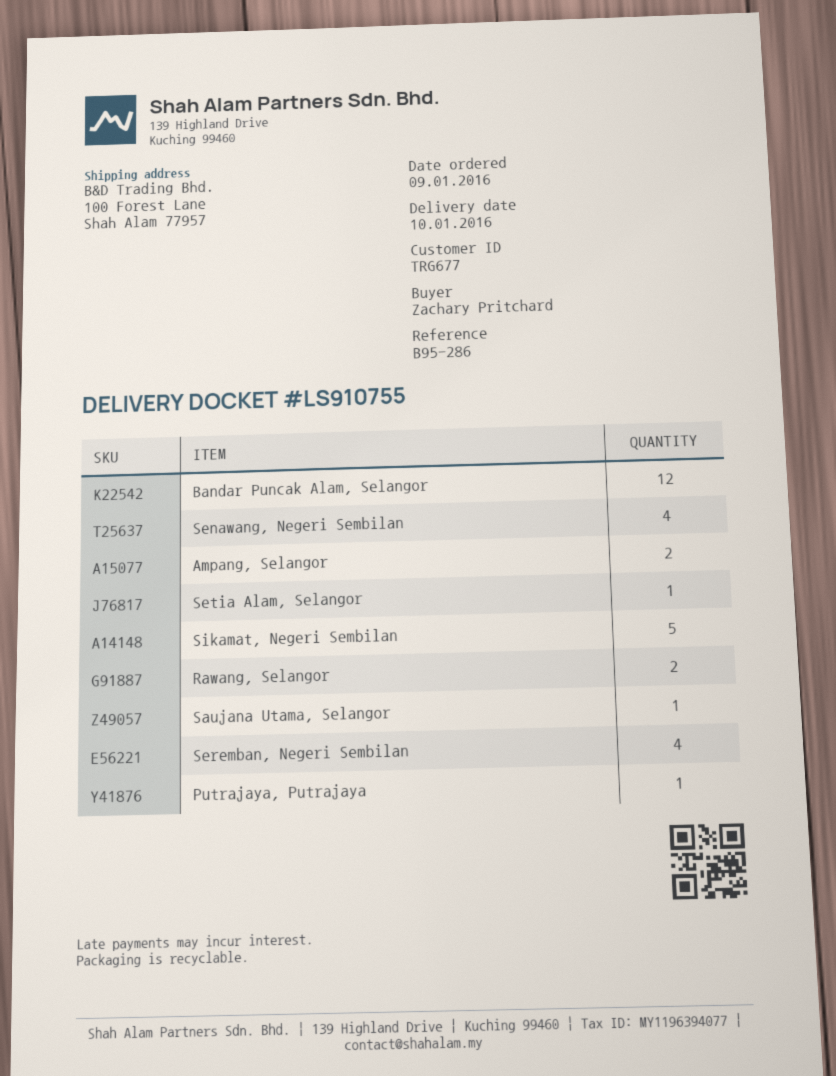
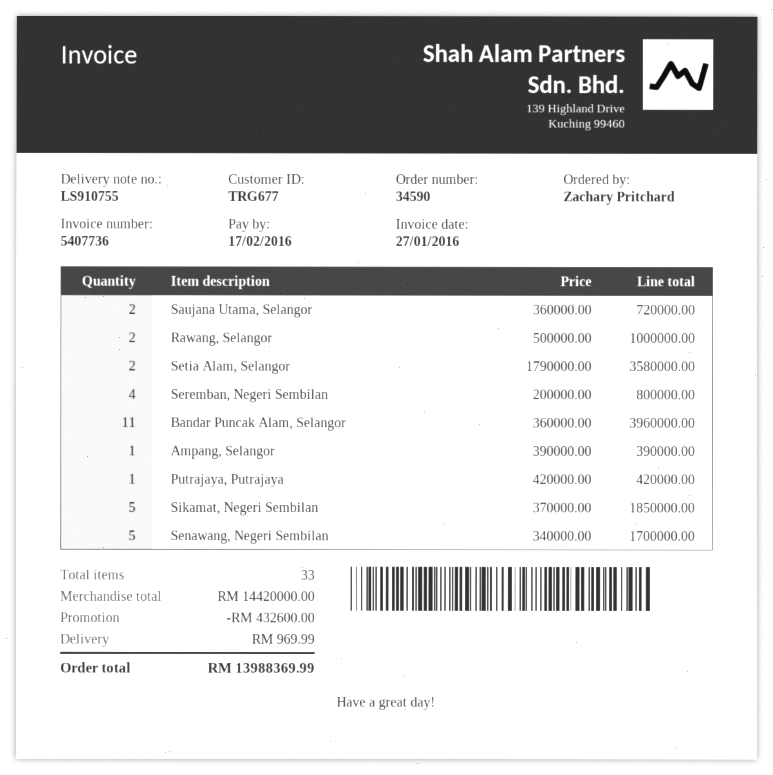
Bandar Puncak Alam, Selangor: 12 -> 11
Senawang, Negeri Sembilan: 4 -> 5
Ampang, Selangor: 2 -> 1
Setia Alam, Selangor: 1 -> 2
Saujana Utama, Selangor: 1 -> 2

